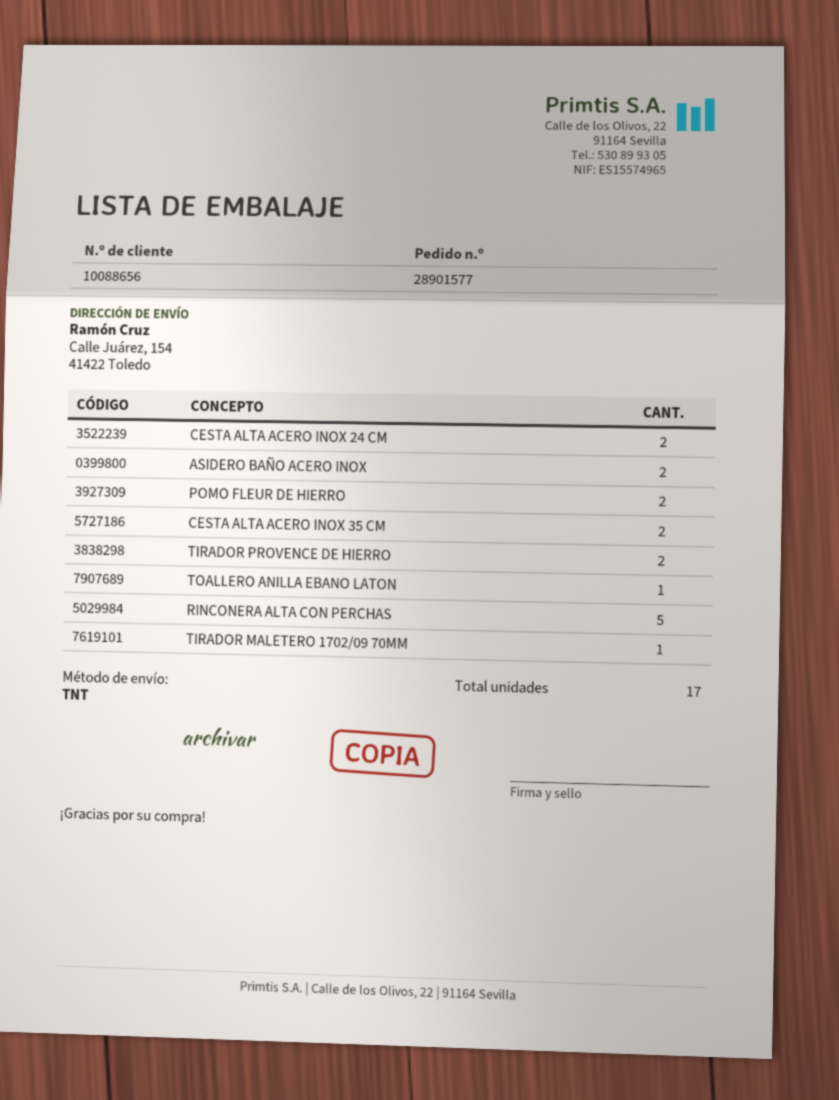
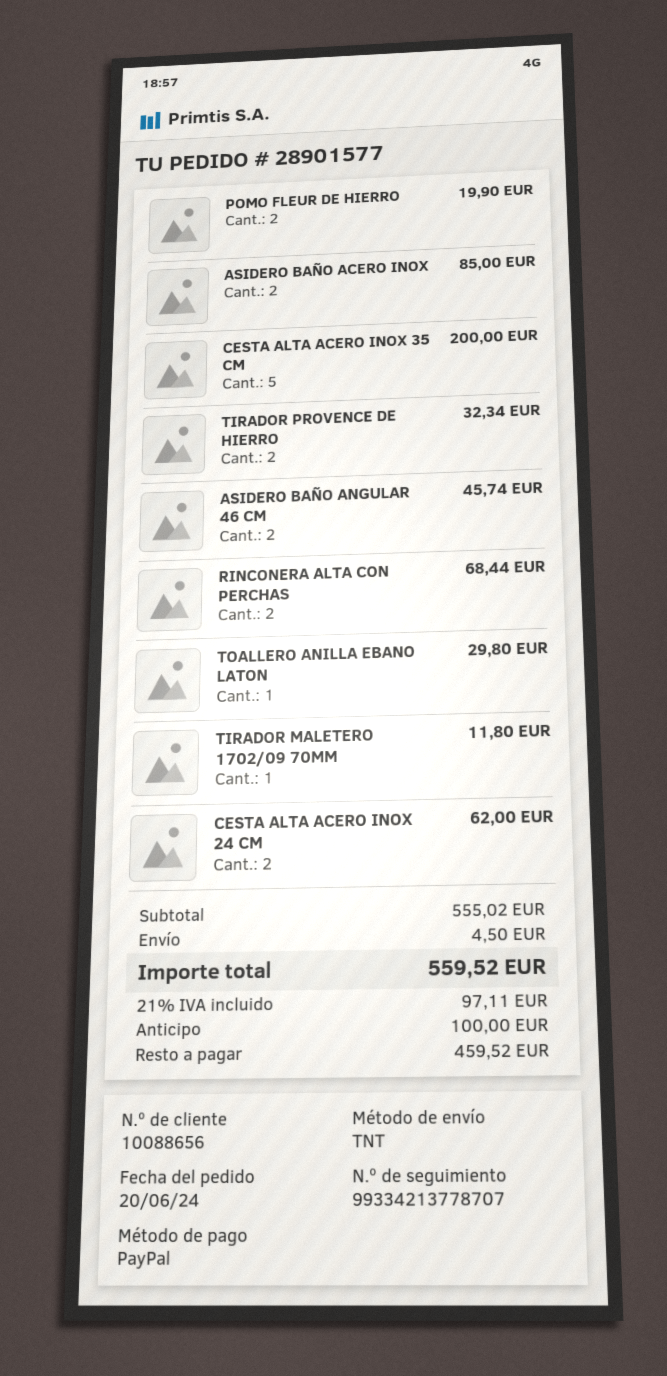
CESTA ALTA ACERO INOX 35 CM: 2 -> 5
RINCONERA ALTA CON PERCHAS: 5 -> 2
ASIDERO BAÑO ANGULAR 46 CM: none -> 2

